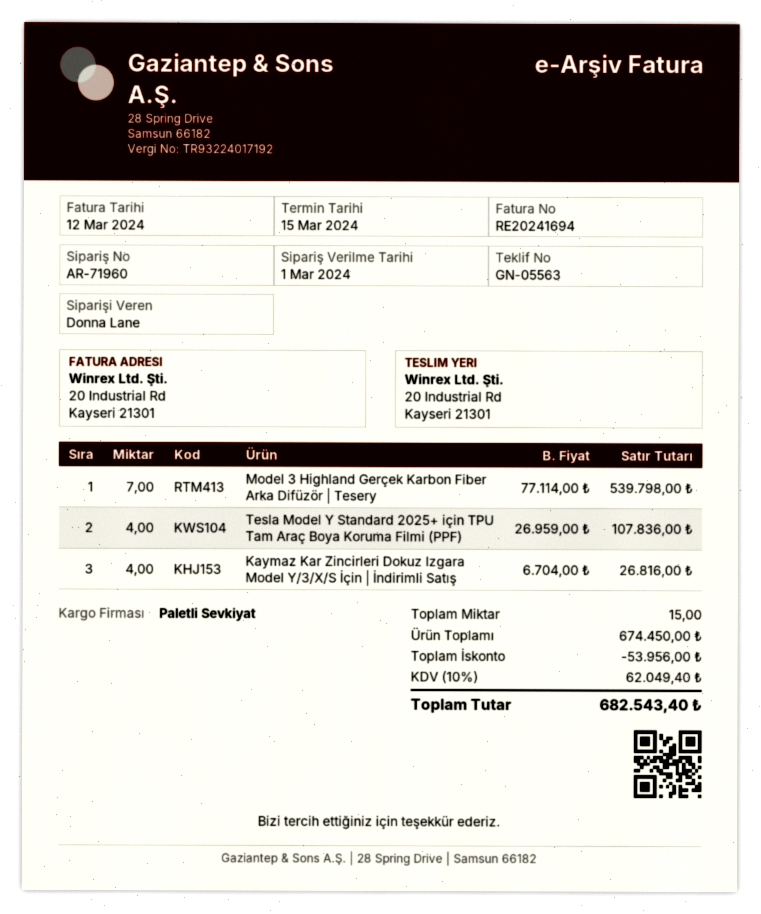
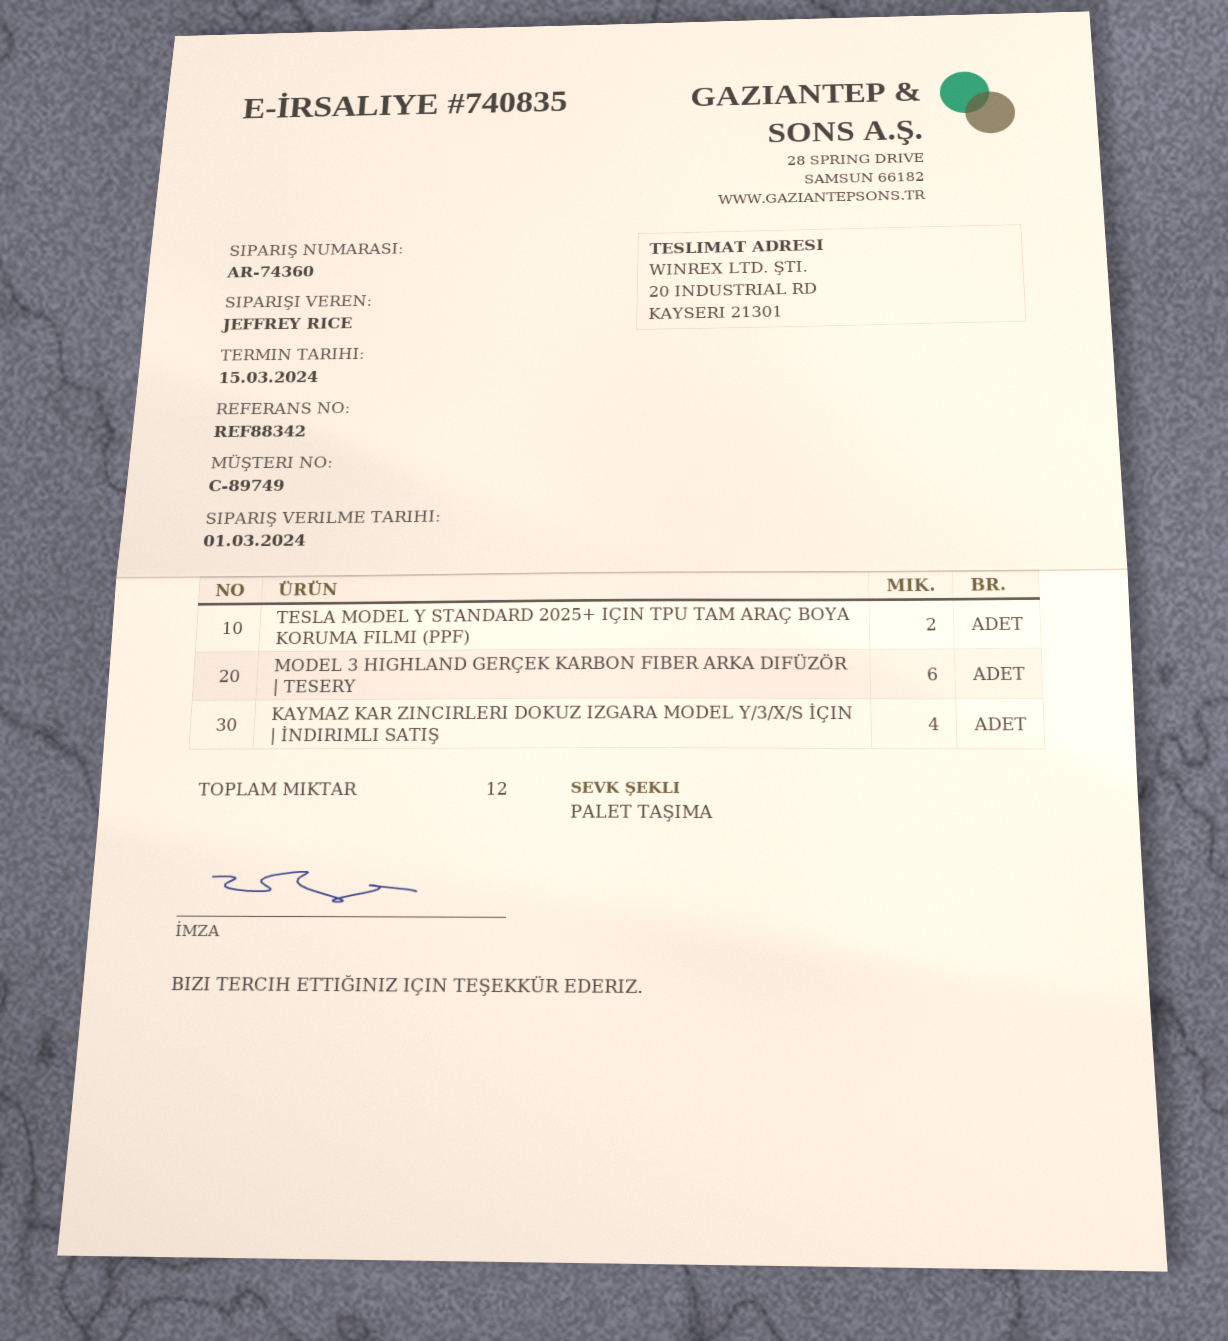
order number: AR-71960 -> AR-74360
ordered by: Donna Lane -> JEFFREY RICE
Model 3 Highland Gerçek Karbon Fiber Arka Difüzör | Tesery: 7 -> 6
Tesla Model Y Standard 2025+ için TPU Tam Araç Boya Koruma Filmi (PPF): 4 -> 2
total quantity: 15 -> 12

